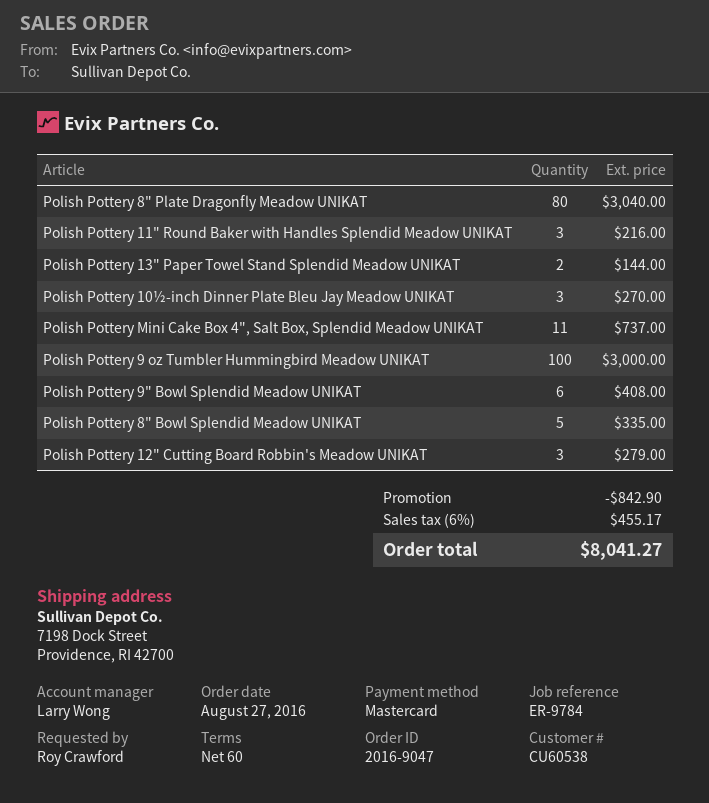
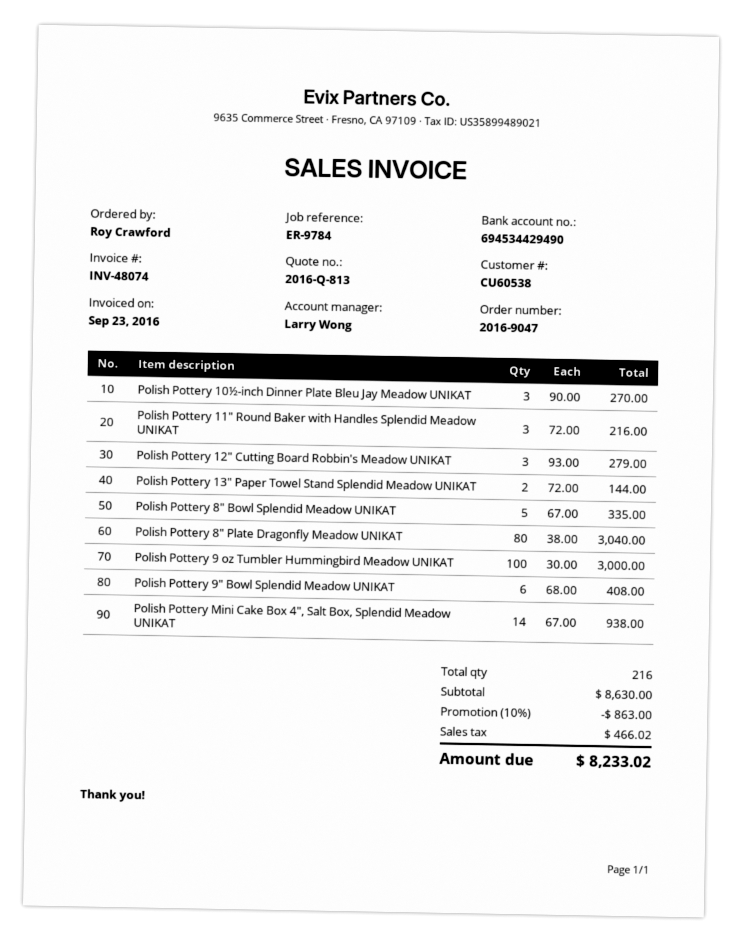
Polish Pottery Mini Cake Box 4", Salt Box, Splendid Meadow UNIKAT: 11 for 737.00 -> 14 for 938.00
discount: 842.90 -> 863.00
tax: 455.17 -> 466.02
total: 8041.27 -> 8233.02

